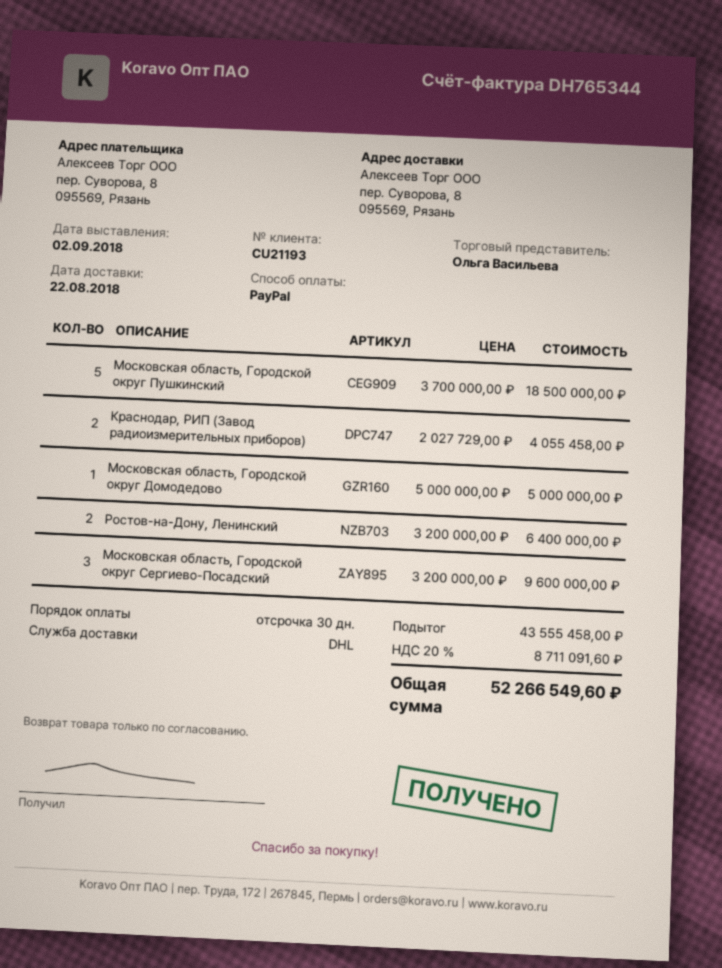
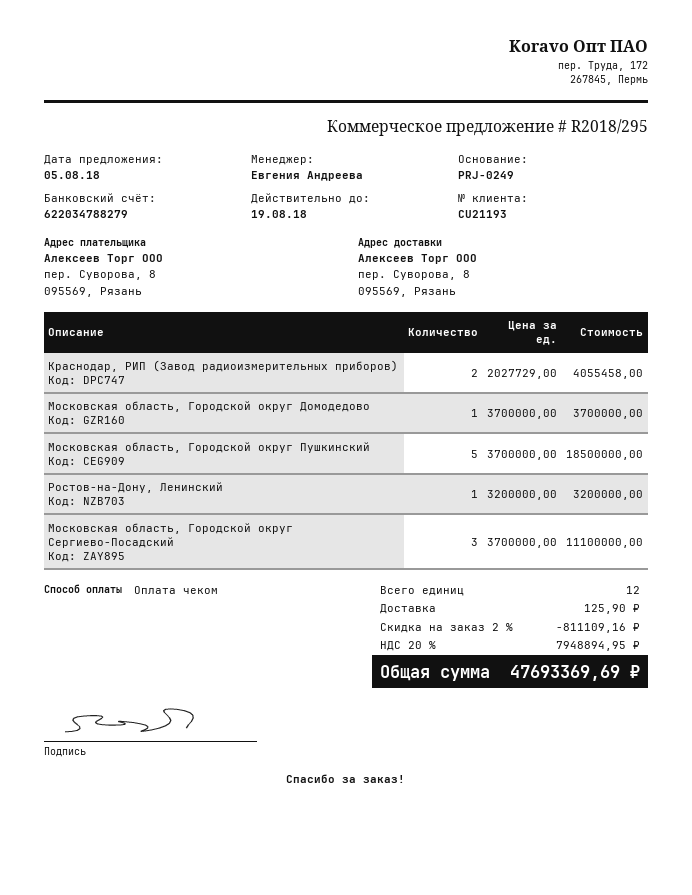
sales rep: Ольга Васильева -> Евгения Андреева
payment method: PayPal -> cheque
Московская область, Городской округ Домодедово: 1 x 5000000.00 = 5000000.00 -> 1 x 3700000.00 = 3700000.00
Ростов-на-Дону, Ленинский: 2 x 3200000.00 = 6400000.00 -> 1 x 3200000.00 = 3200000.00
Московская область, Городской округ Сергиево-Посадский: 3 x 3200000.00 = 9600000.00 -> 3 x 3700000.00 = 11100000.00
discount: none -> 2% = 811109.16
shipping: none -> 125.90
tax: 20% = 8711091.60 -> 20% = 7948894.95
total: 52266549.60 -> 47693369.69

